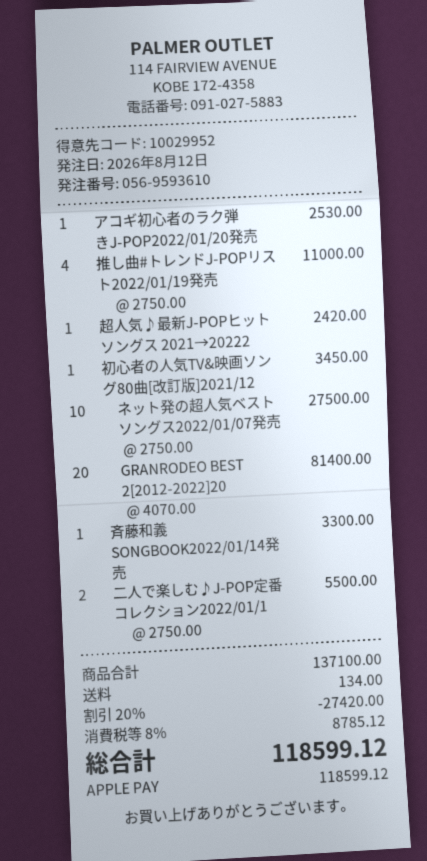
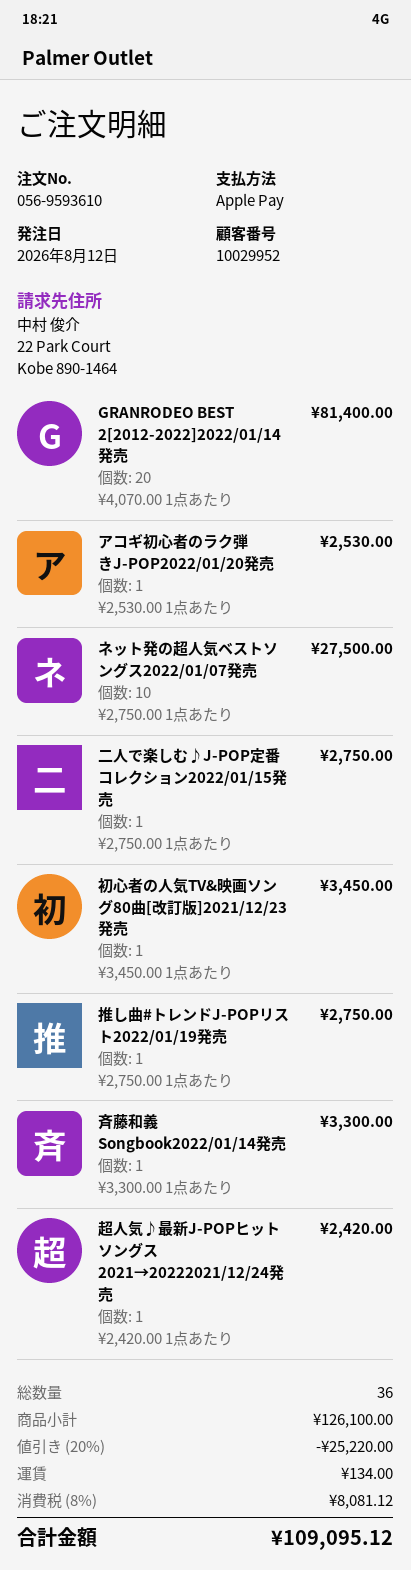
推し曲#トレンドJ-POPリスト2022/01/19発売: 4 x 2750.00 = 11000.00 -> 1 x 2750.00 = 2750.00
二人で楽しむ♪J-POP定番コレクション2022/01/1: 2 x 2750.00 = 5500.00 -> 1 x 2750.00 = 2750.00
subtotal: 137100.00 -> 126100.00
discount: 20% = 27420.00 -> 20% = 25220.00
tax: 8% = 8785.12 -> 8% = 8081.12
total: 118599.12 -> 109095.12

